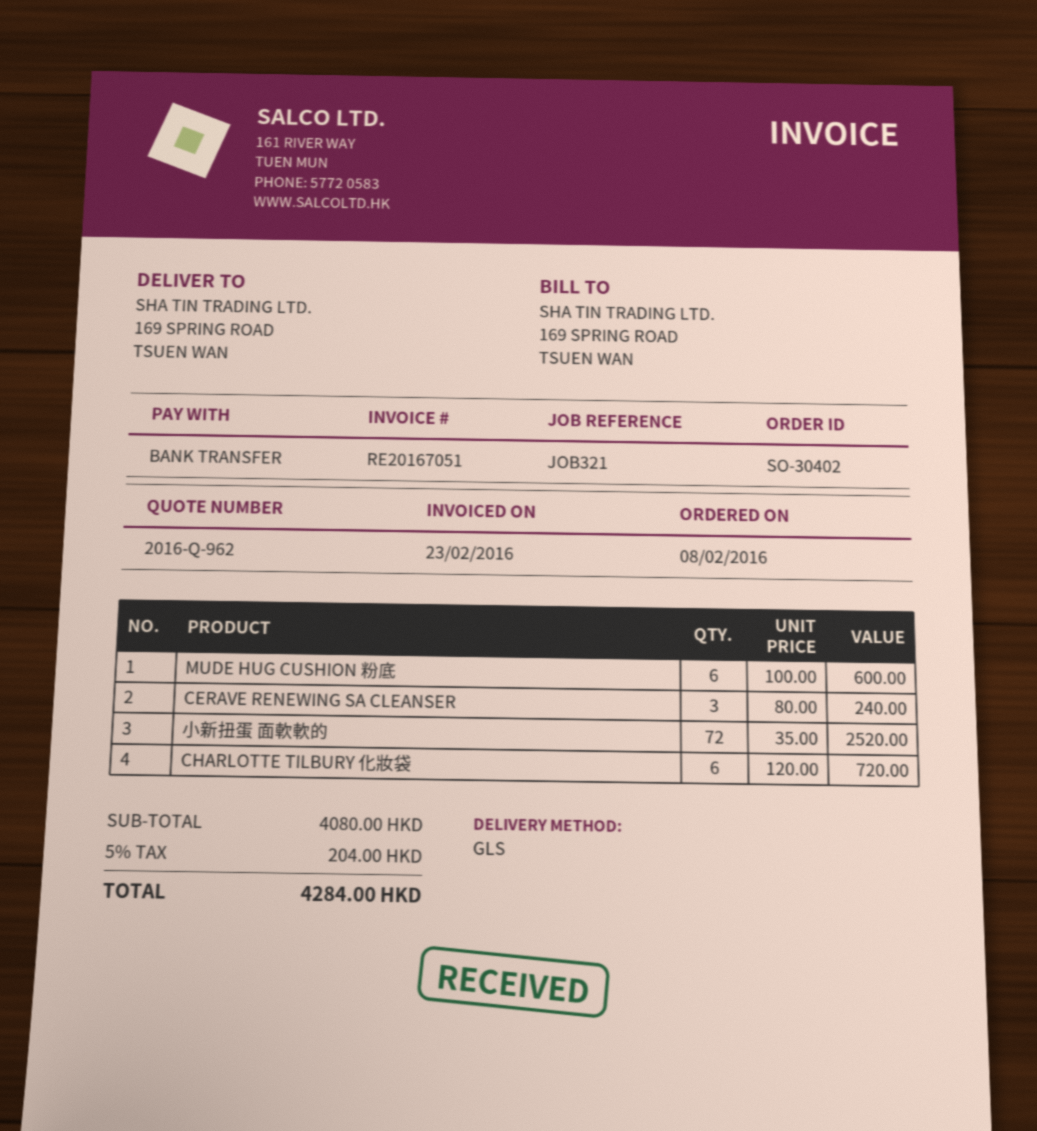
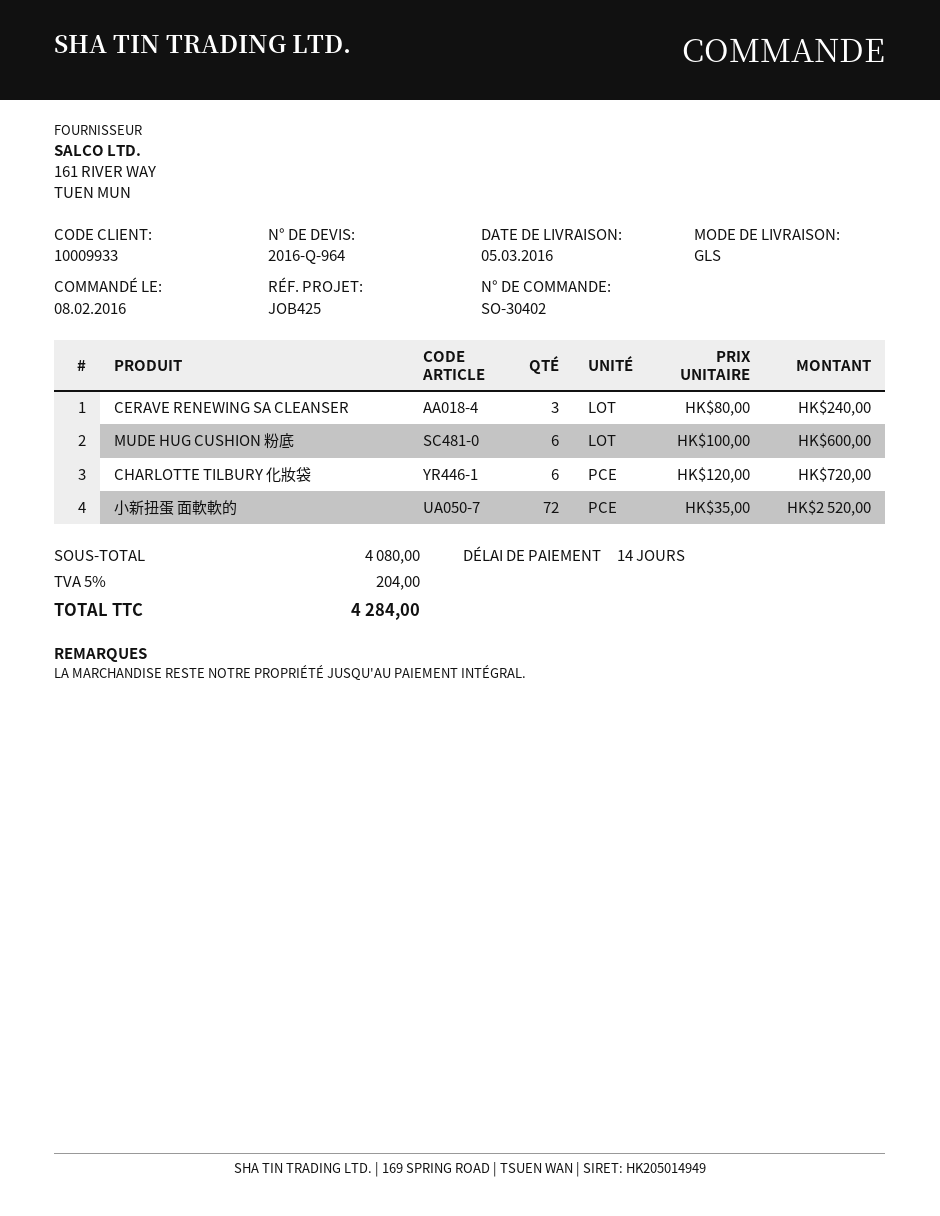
quote number: 2016-Q-962 -> 2016-Q-964
reference: JOB321 -> JOB425

